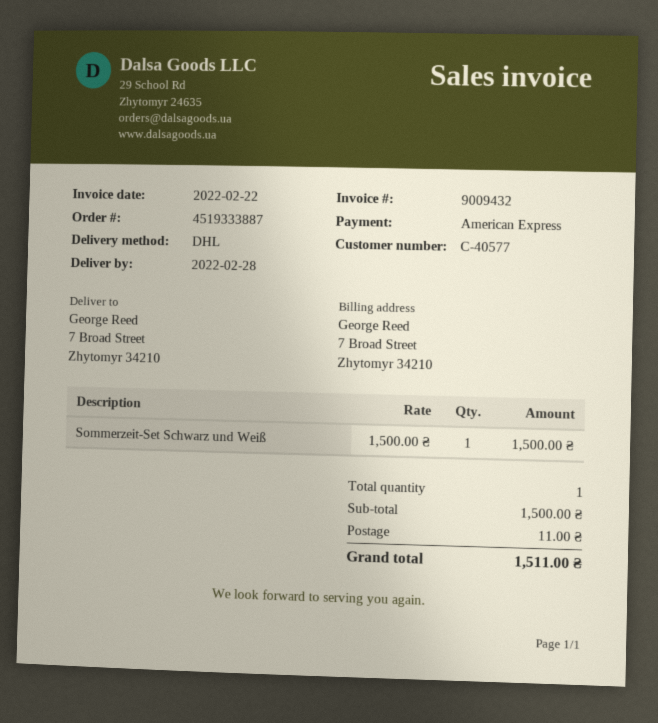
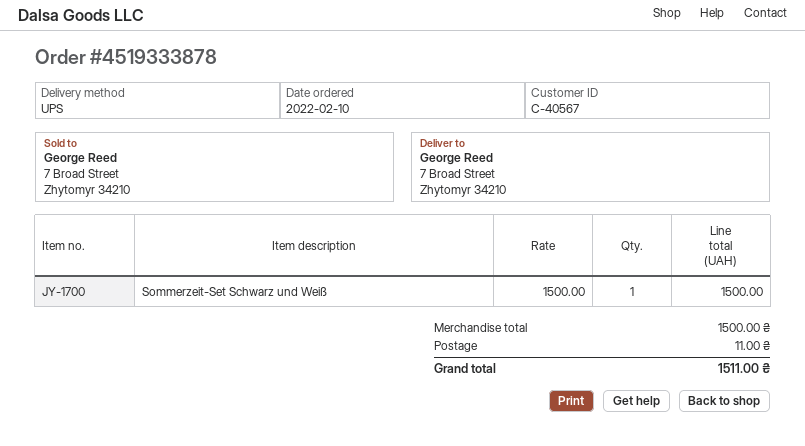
order number: 4519333887 -> 4519333878
customer number: C-40577 -> C-40567
shipping method: DHL -> UPS

